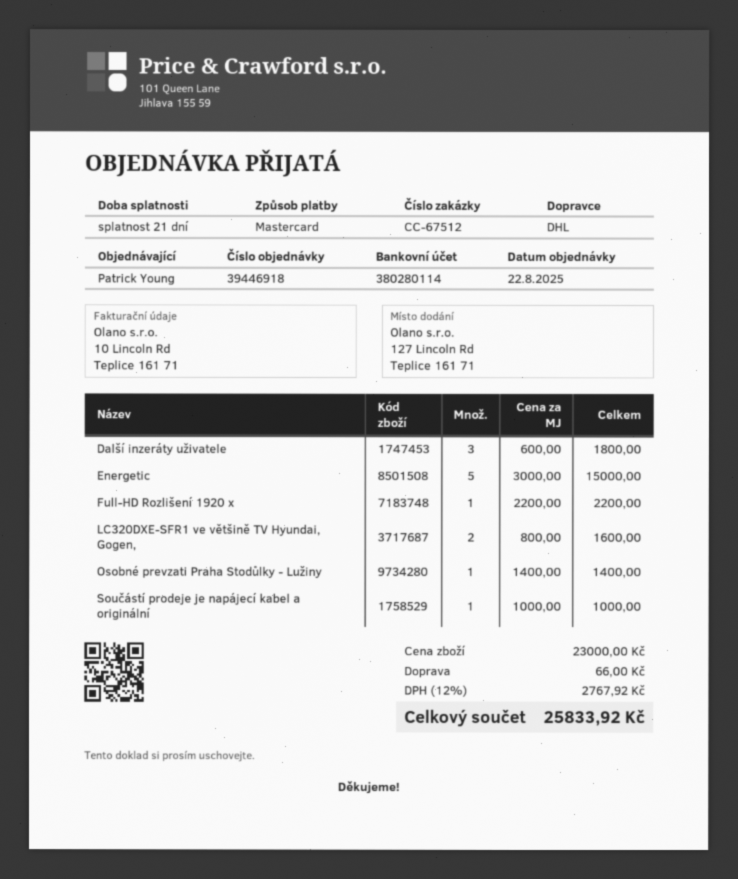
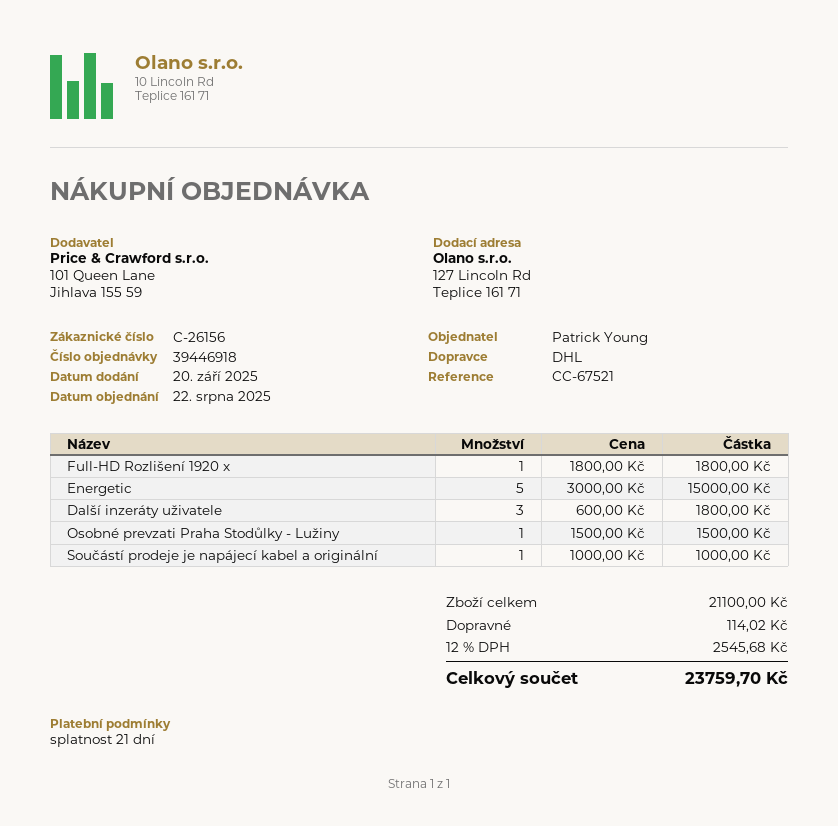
reference: CC-67512 -> CC-67521
Full-HD Rozlišení 1920 x: 1 x 2200.00 = 2200.00 -> 1 x 1800.00 = 1800.00
LC320DXE-SFR1 ve většině TV Hyundai, Gogen,: 2 x 800.00 = 1600.00 -> none
Osobné prevzati Praha Stodůlky - Lužiny: 1 x 1400.00 = 1400.00 -> 1 x 1500.00 = 1500.00
subtotal: 23000.00 -> 21100.00
shipping: 66.00 -> 114.02
tax: 12% = 2767.92 -> 12% = 2545.68
total: 25833.92 -> 23759.70

